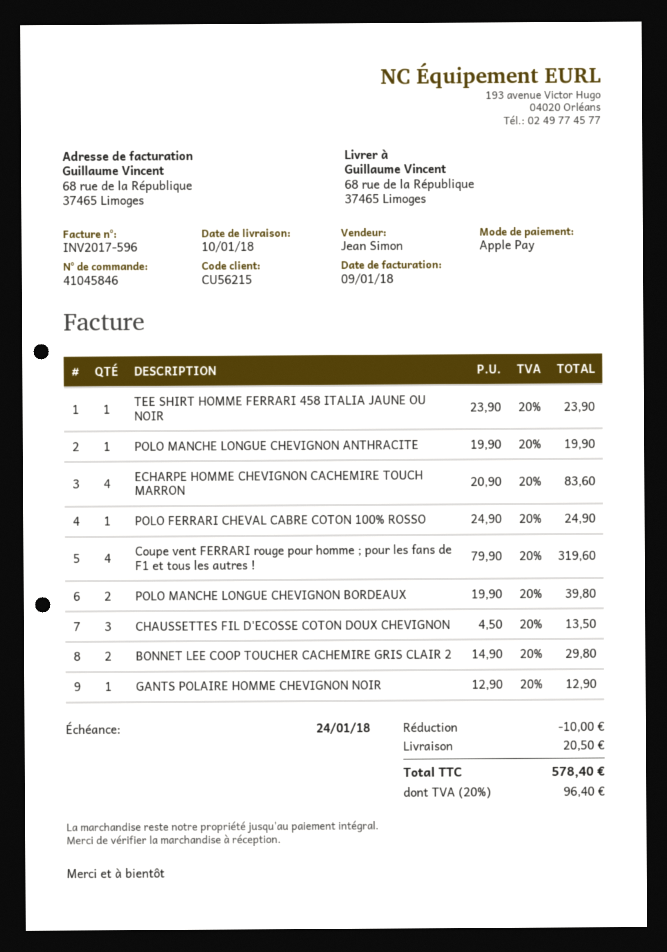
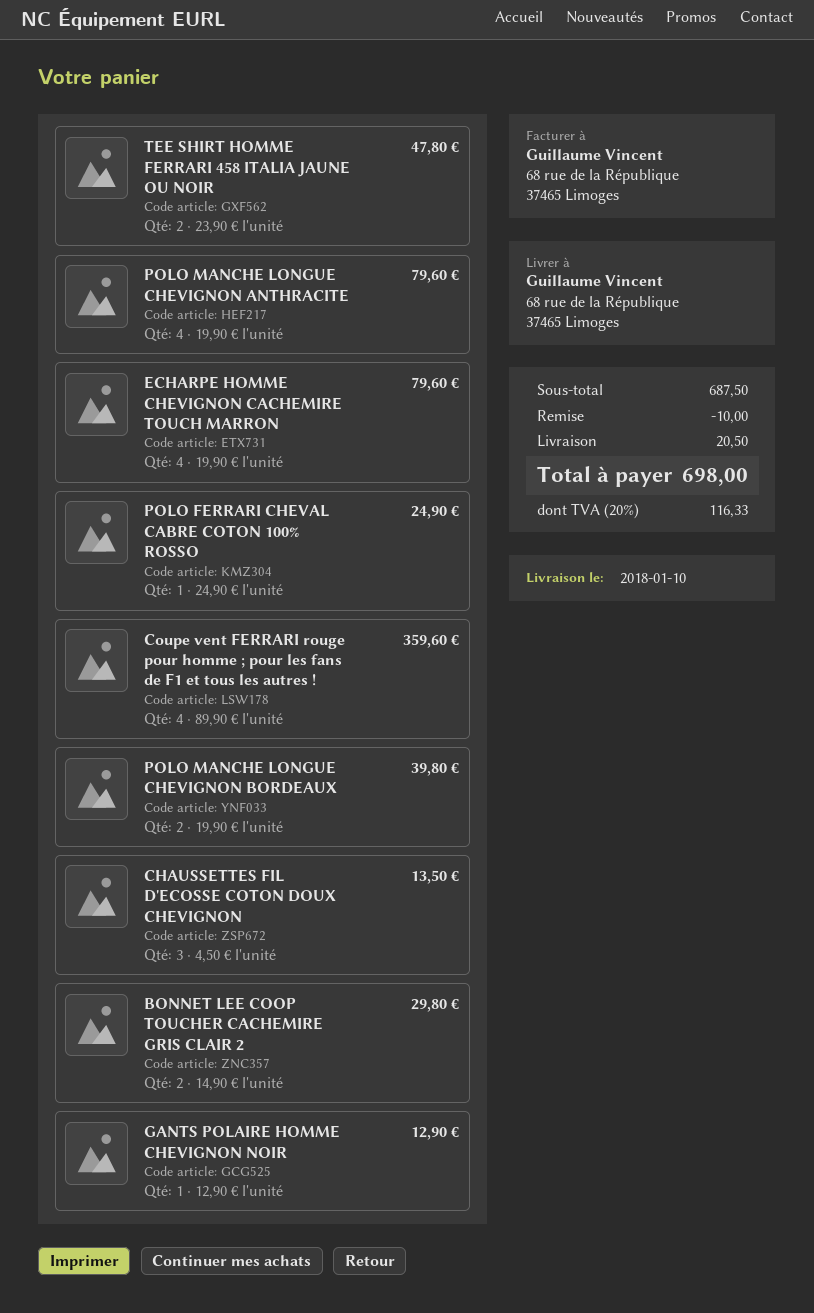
TEE SHIRT HOMME FERRARI 458 ITALIA JAUNE OU NOIR: 1 x 23.90 = 23.90 -> 2 x 23.90 = 47.80
POLO MANCHE LONGUE CHEVIGNON ANTHRACITE: 1 x 19.90 = 19.90 -> 4 x 19.90 = 79.60
ECHARPE HOMME CHEVIGNON CACHEMIRE TOUCH MARRON: 4 x 20.90 = 83.60 -> 4 x 19.90 = 79.60
Coupe vent FERRARI rouge pour homme ; pour les fans de F1 et tous les autres !: 4 x 79.90 = 319.60 -> 4 x 89.90 = 359.60
tax: 20% = 96.40 -> 20% = 116.33
total: 578.40 -> 698.00

